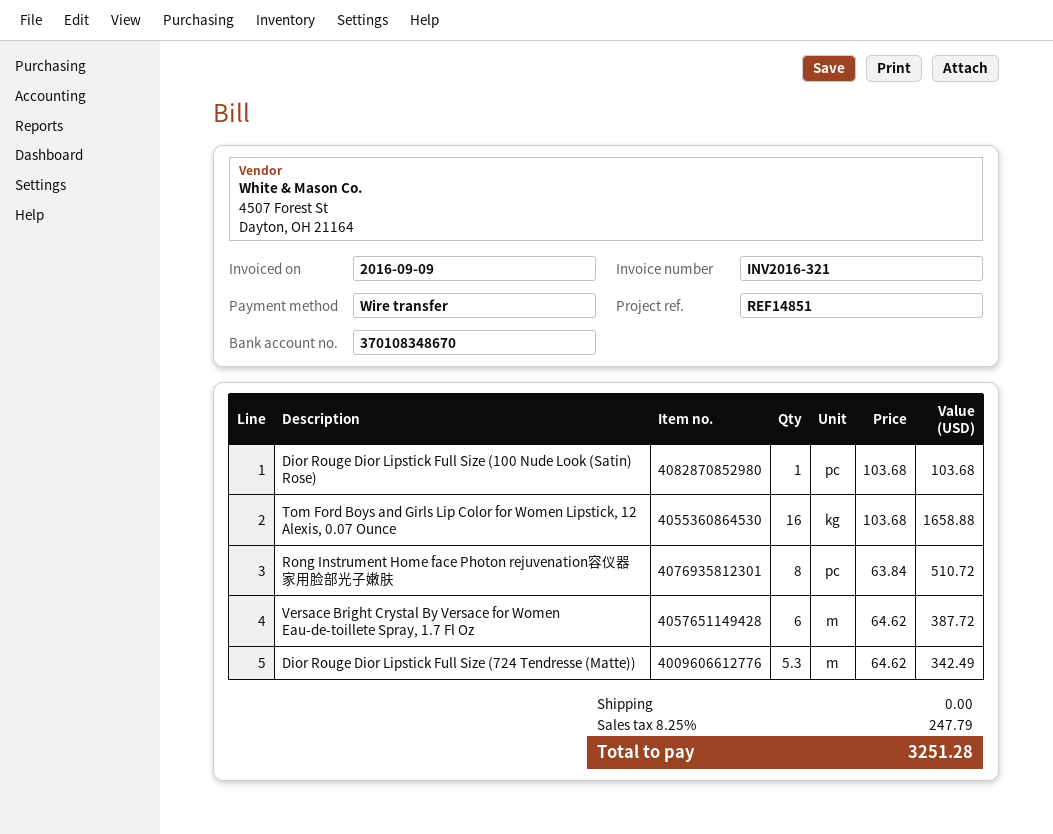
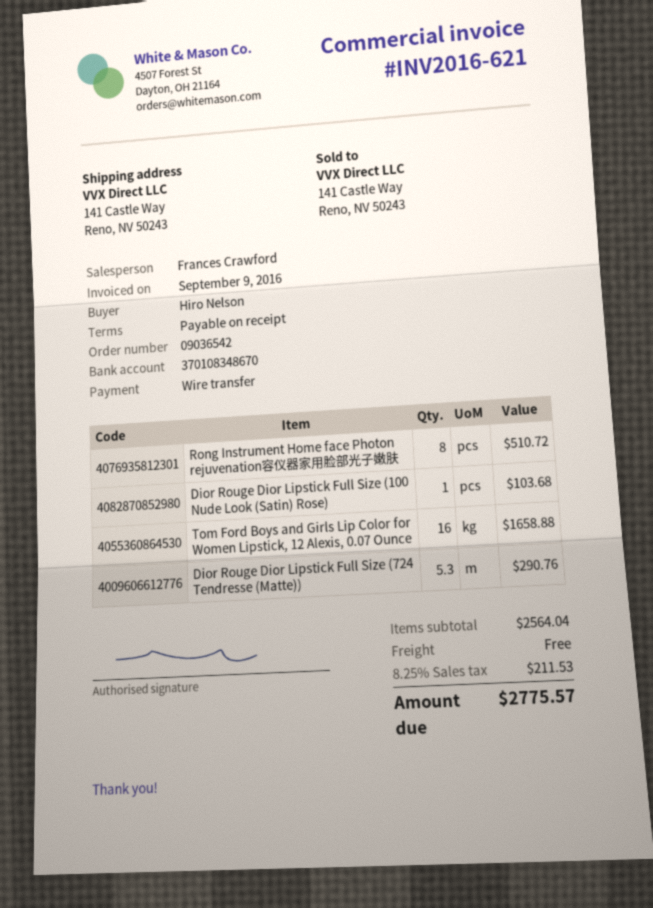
invoice number: INV2016-321 -> INV2016-621
Versace Bright Crystal By Versace for Women Eau-de-toillete Spray, 1.7 Fl Oz: 6 for 387.72 -> none
Dior Rouge Dior Lipstick Full Size (724 Tendresse (Matte)): 5.3 for 342.49 -> 5.3 for 290.76
tax: 8.25% = 247.79 -> 8.25% = 211.53
total: 3251.28 -> 2775.57

